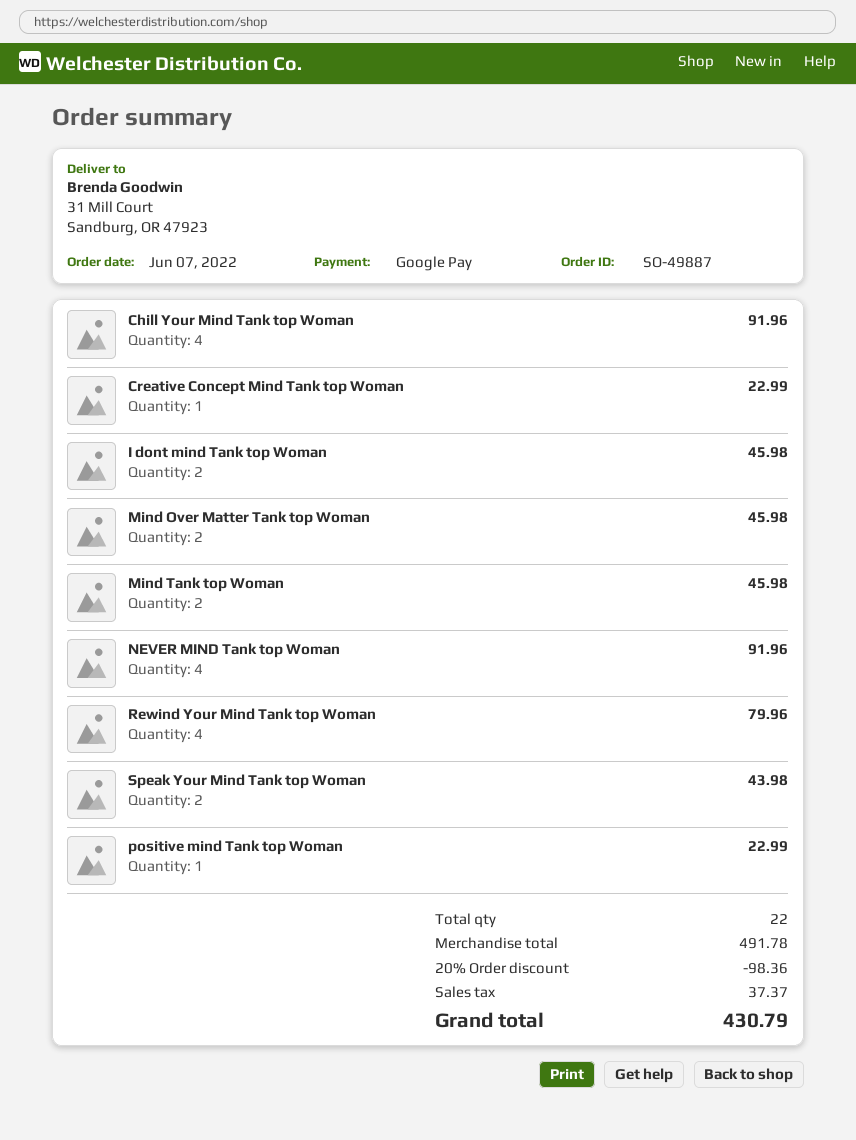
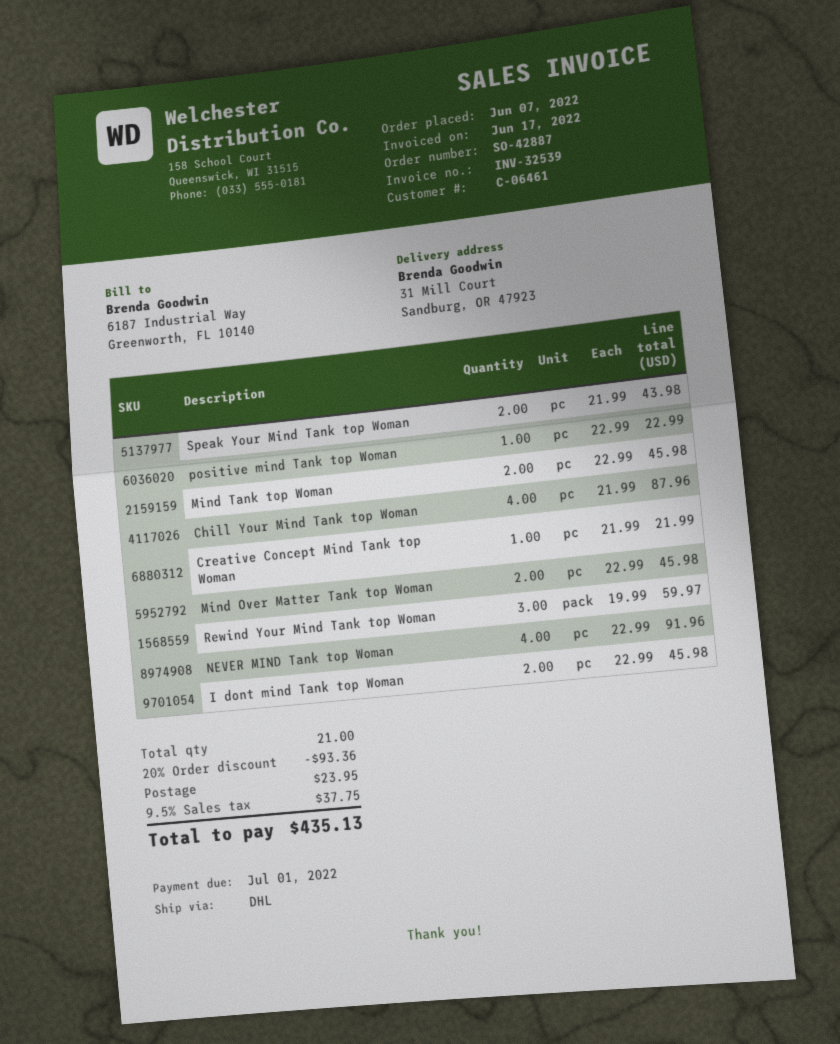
order number: SO-49887 -> SO-42887
Chill Your Mind Tank top Woman: 4 for 91.96 -> 4 for 87.96
Creative Concept Mind Tank top Woman: 1 for 22.99 -> 1 for 21.99
Rewind Your Mind Tank top Woman: 4 for 79.96 -> 3 for 59.97
total quantity: 22 -> 21
discount: 20% = 98.36 -> 20% = 93.36
shipping: none -> 23.95
tax: 37.37 -> 37.75
total: 430.79 -> 435.13

